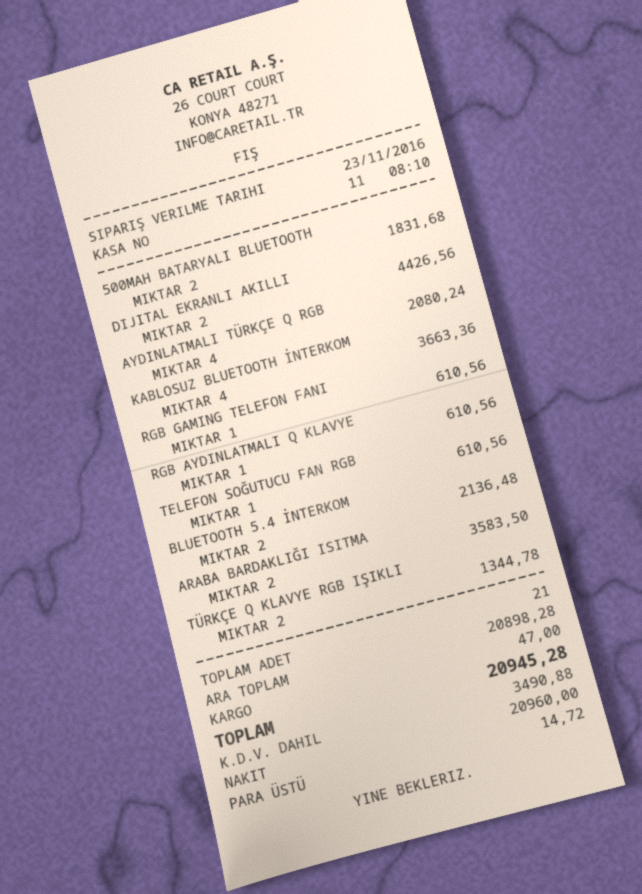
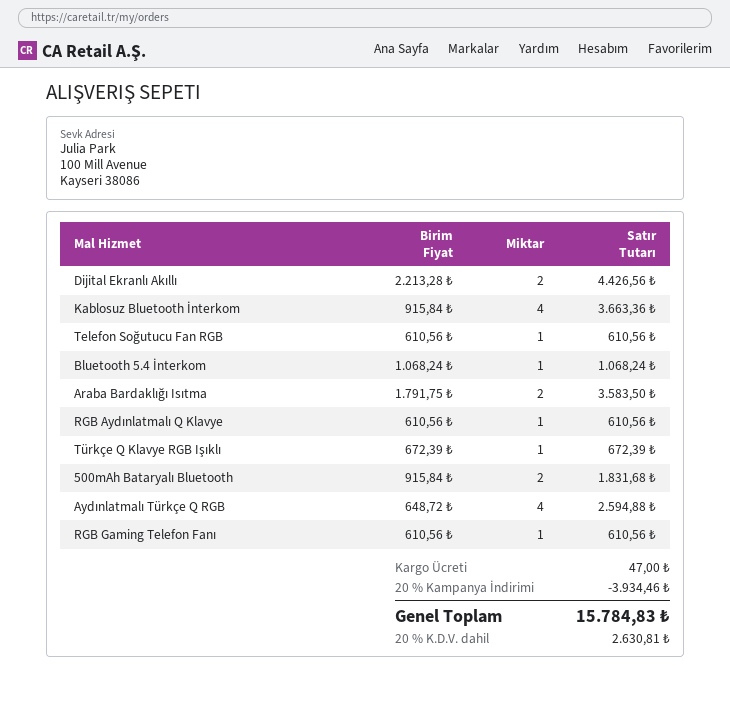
AYDINLATMALI TÜRKÇE Q RGB: 4 for 2080.24 -> 4 for 2594.88
BLUETOOTH 5.4 İNTERKOM: 2 for 2136.48 -> 1 for 1068.24
TÜRKÇE Q KLAVYE RGB IŞIKLI: 2 for 1344.78 -> 1 for 672.39
discount: none -> 20% = 3934.46
tax: 3490.88 -> 2630.81
total: 20945.28 -> 15784.83

